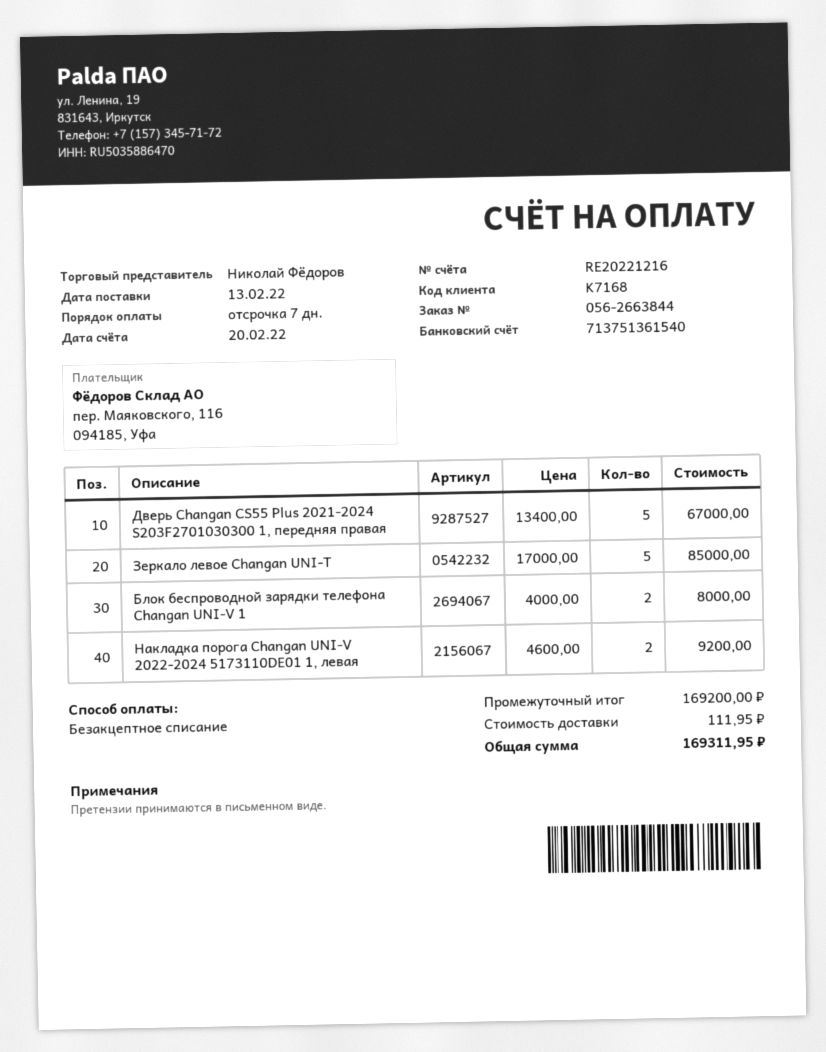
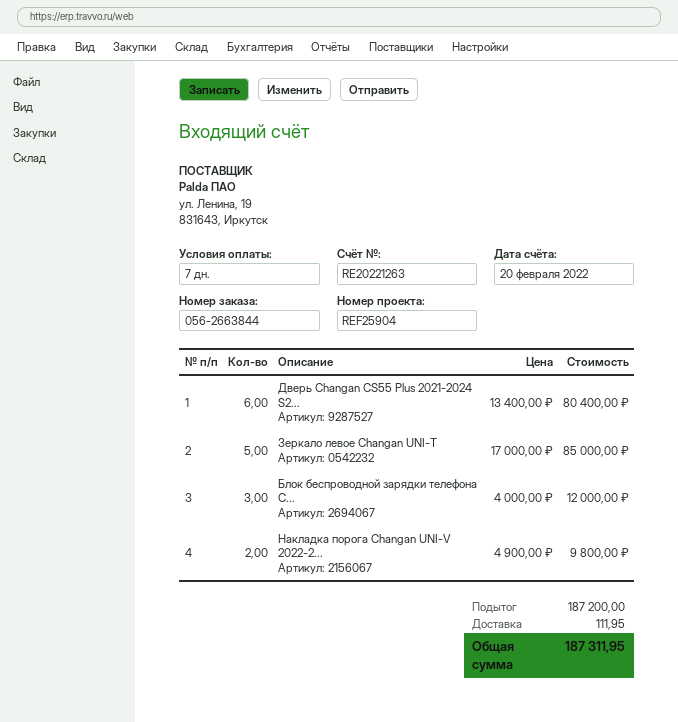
invoice number: RE20221216 -> RE20221263
Дверь Changan CS55 Plus 2021-2024 S203F2701030300 1, передняя правая: 5 x 13400.00 = 67000.00 -> 6 x 13400.00 = 80400.00
Блок беспроводной зарядки телефона Changan UNI-V 1: 2 x 4000.00 = 8000.00 -> 3 x 4000.00 = 12000.00
Накладка порога Changan UNI-V 2022-2024 5173110DE01 1, левая: 2 x 4600.00 = 9200.00 -> 2 x 4900.00 = 9800.00
subtotal: 169200.00 -> 187200.00
total: 169311.95 -> 187311.95

